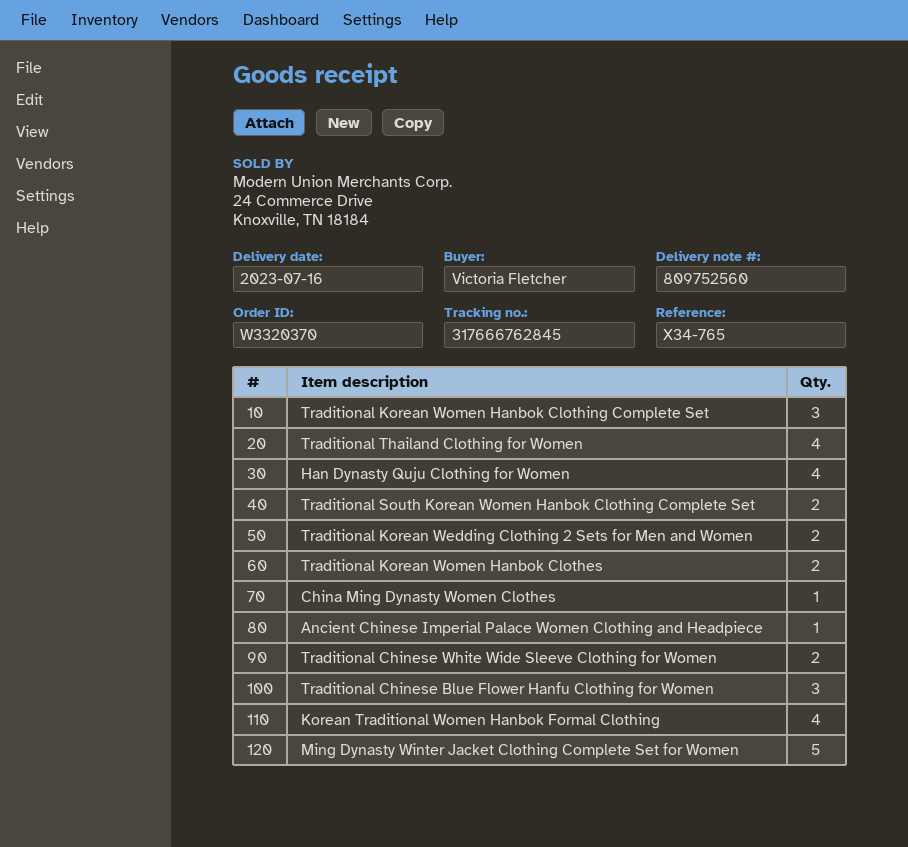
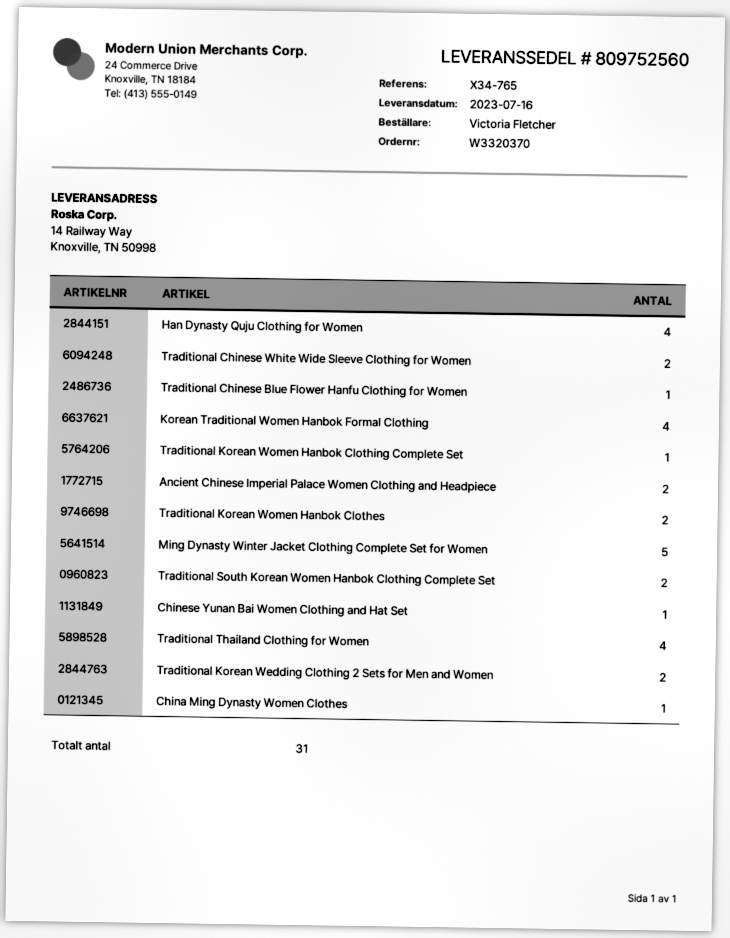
Traditional Korean Women Hanbok Clothing Complete Set: 3 -> 1
Ancient Chinese Imperial Palace Women Clothing and Headpiece: 1 -> 2
Traditional Chinese Blue Flower Hanfu Clothing for Women: 3 -> 1
Chinese Yunan Bai Women Clothing and Hat Set: none -> 1

